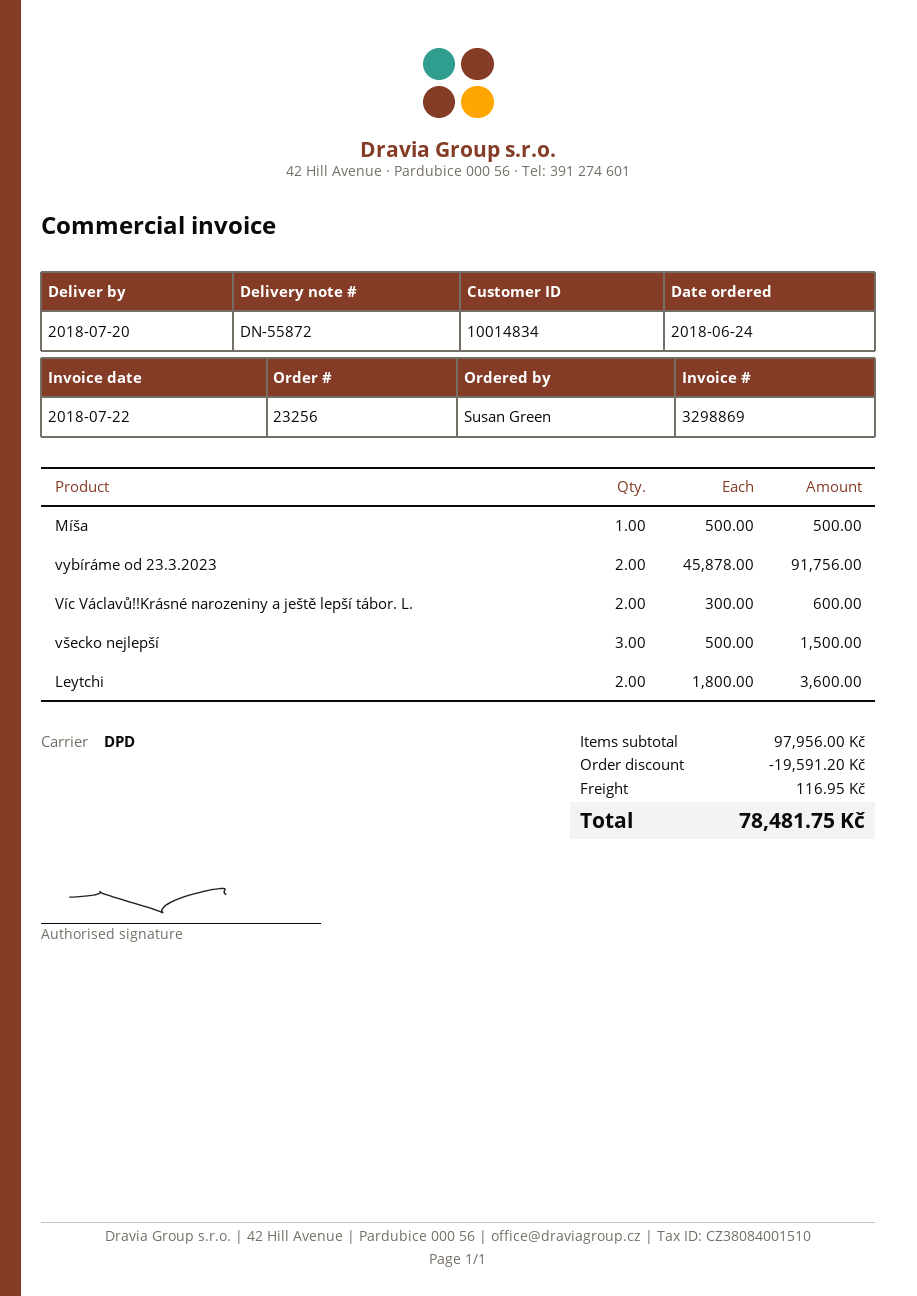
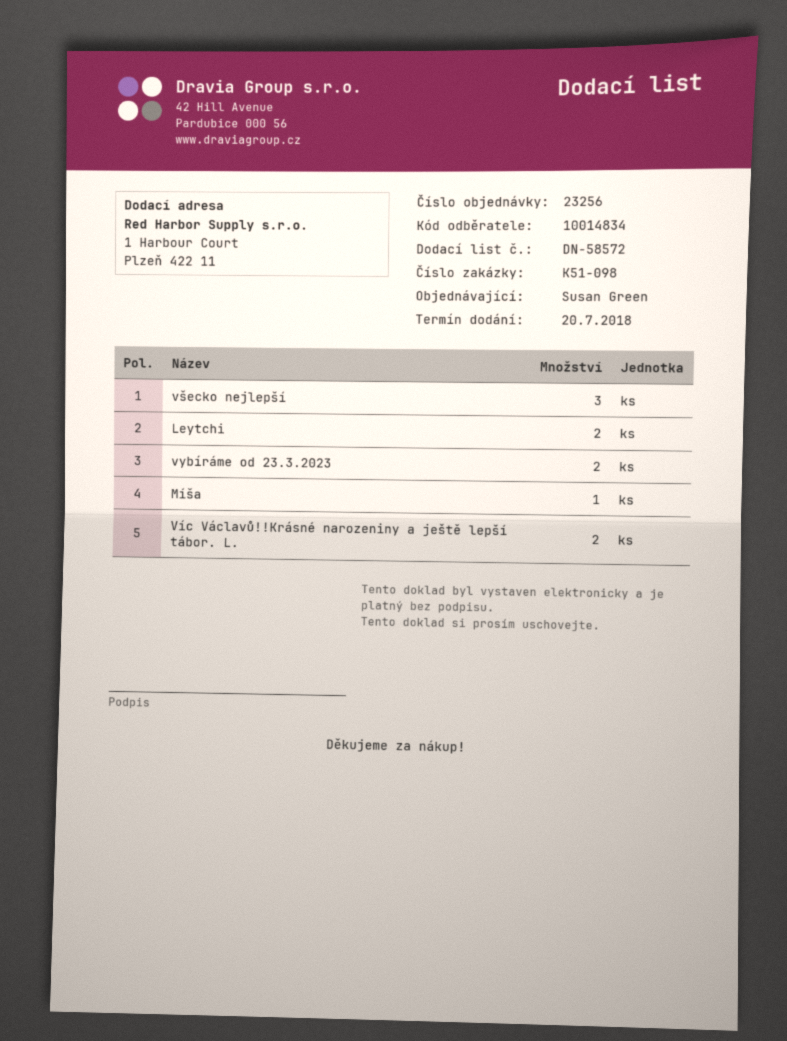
delivery note number: DN-55872 -> DN-58572

